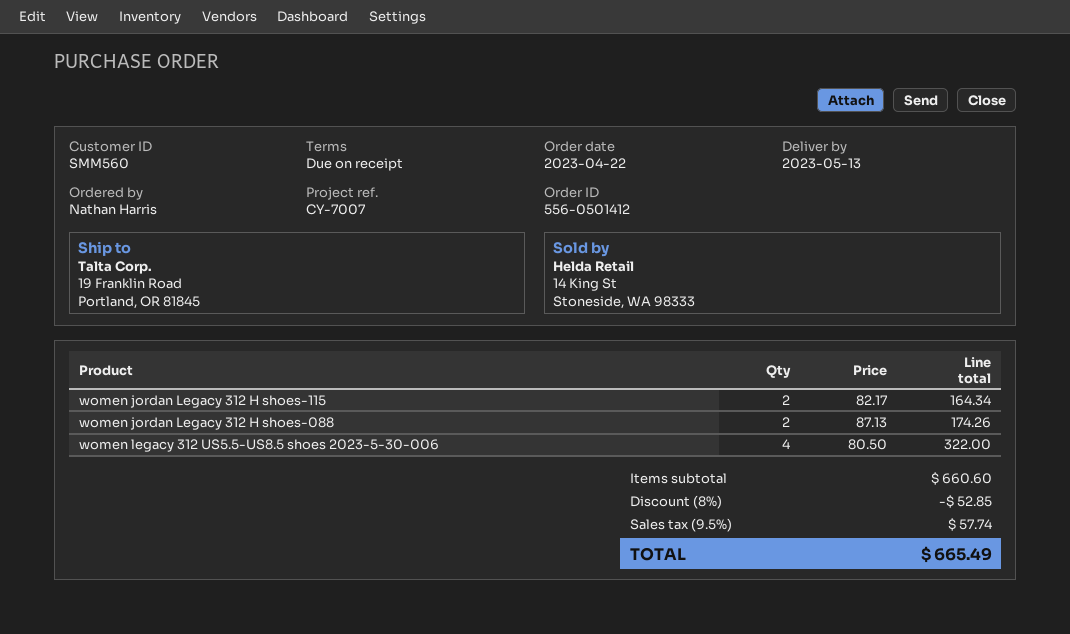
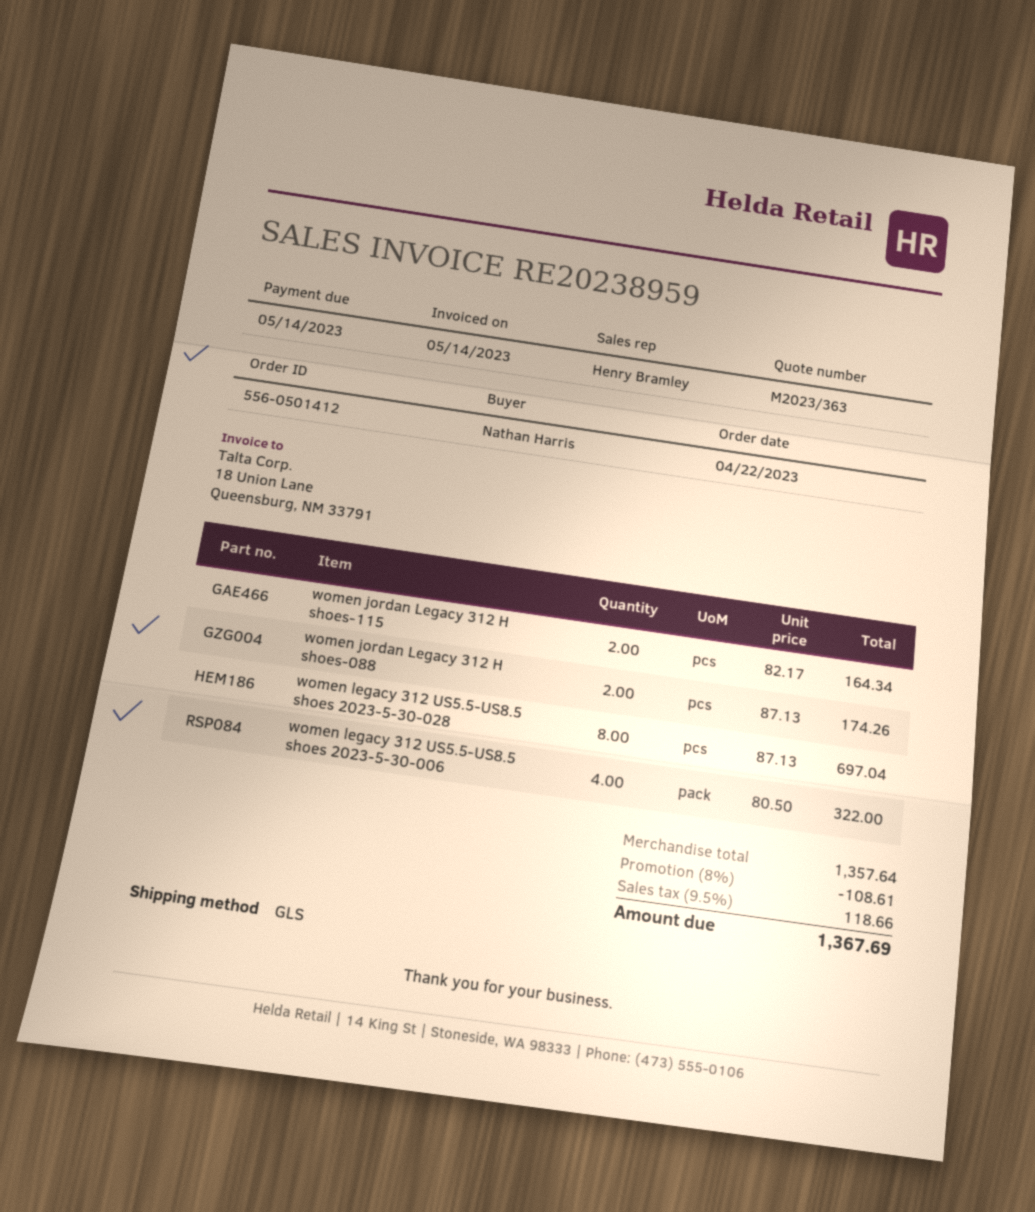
women legacy 312 US5.5-US8.5 shoes 2023-5-30-028: none -> 8 x 87.13 = 697.04
subtotal: 660.60 -> 1357.64
discount: 8% = 52.85 -> 8% = 108.61
tax: 9.5% = 57.74 -> 9.5% = 118.66
total: 665.49 -> 1367.69

